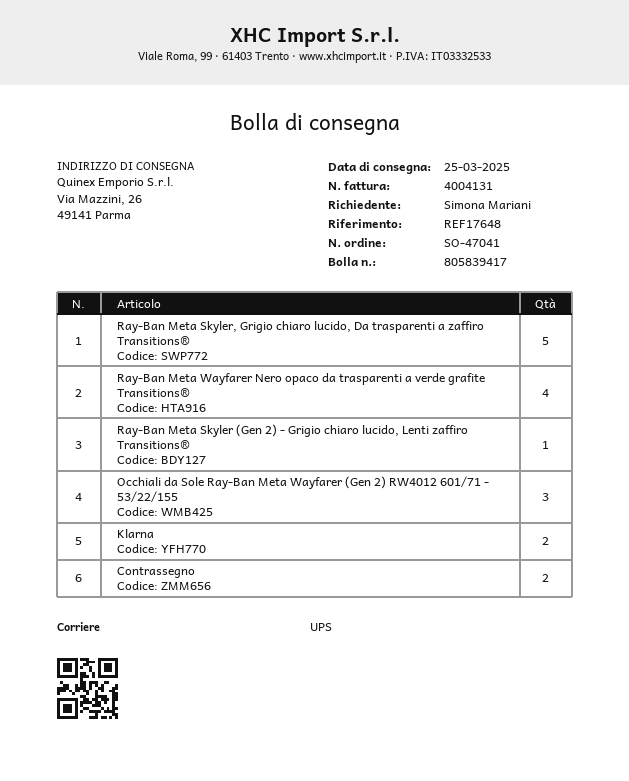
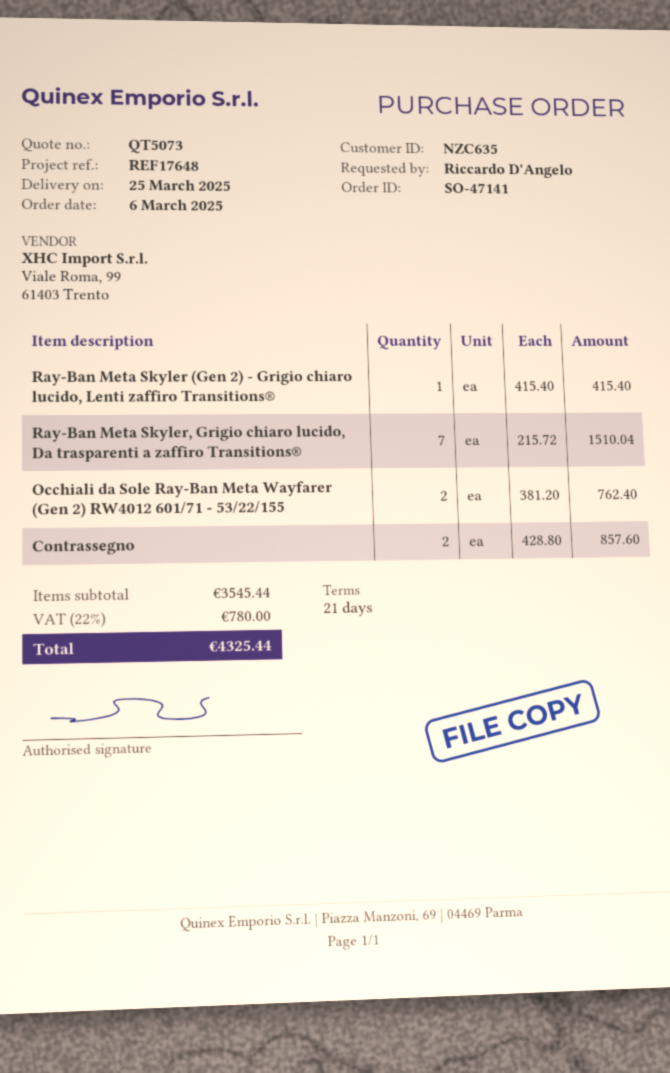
order number: SO-47041 -> SO-47141
ordered by: Simona Mariani -> Riccardo D'Angelo
Ray-Ban Meta Skyler, Grigio chiaro lucido, Da trasparenti a zaffiro Transitions®: 5 -> 7
Ray-Ban Meta Wayfarer Nero opaco da trasparenti a verde grafite Transitions®: 4 -> none
Occhiali da Sole Ray-Ban Meta Wayfarer (Gen 2) RW4012 601/71 - 53/22/155: 3 -> 2
Klarna: 2 -> none

